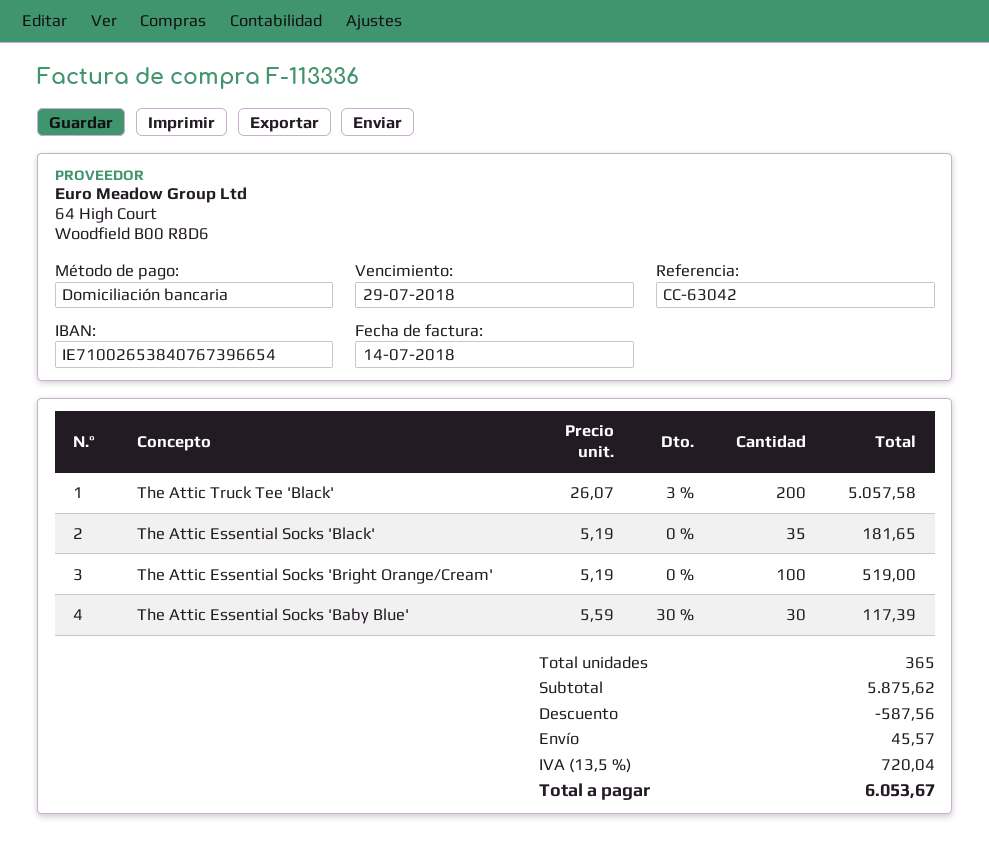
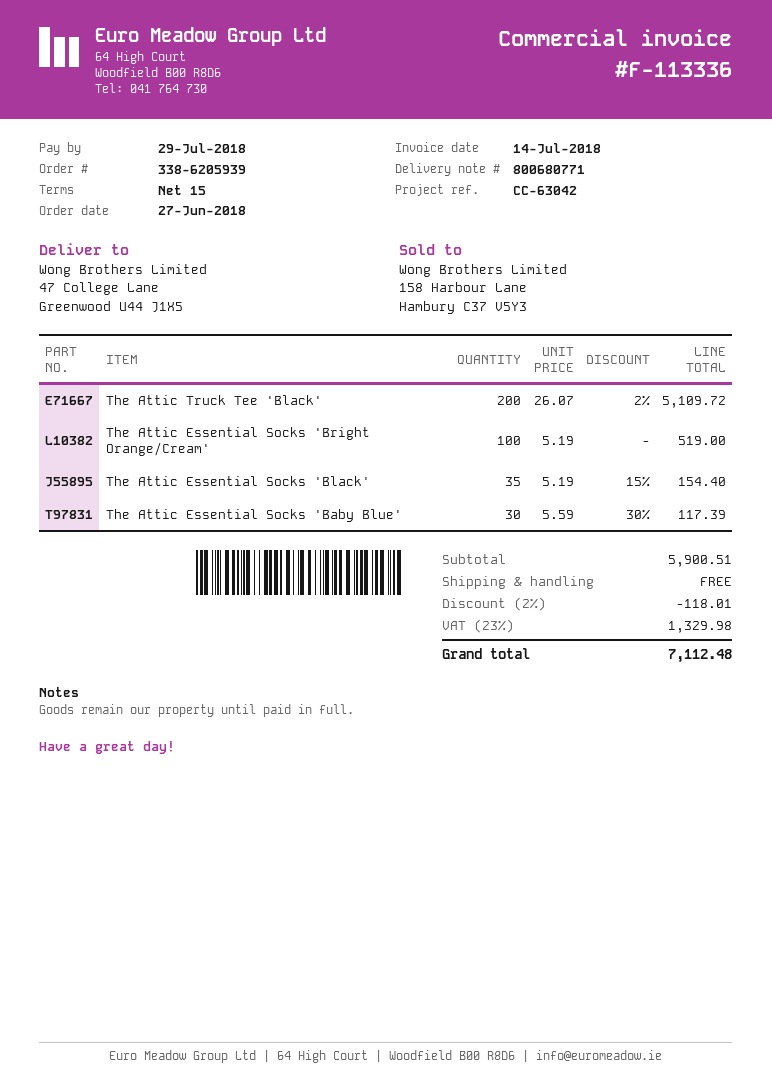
The Attic Truck Tee 'Black': 200 x 26.07 - 3% = 5057.58 -> 200 x 26.07 - 2% = 5109.72
The Attic Essential Socks 'Black': 35 x 5.19 = 181.65 -> 35 x 5.19 - 15% = 154.40
subtotal: 5875.62 -> 5900.51
discount: 587.56 -> 118.01
shipping: 45.57 -> 0.00
tax: 13.5% = 720.04 -> 23% = 1329.98
total: 6053.67 -> 7112.48

